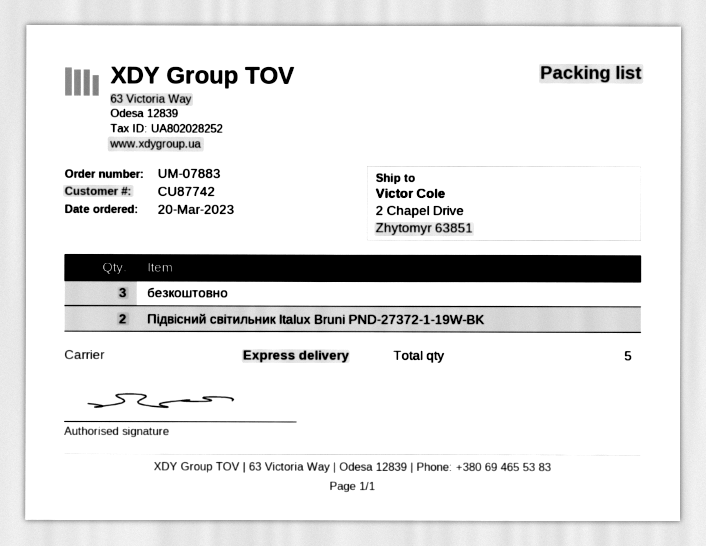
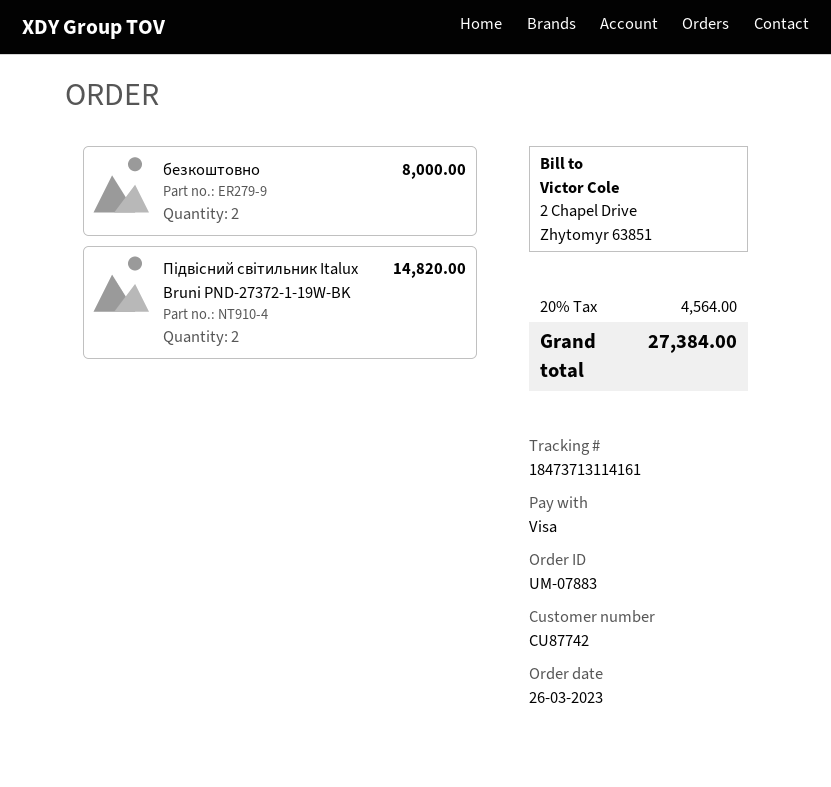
order date: 2023-03-20 -> 2023-03-26
безкоштовно: 3 -> 2

